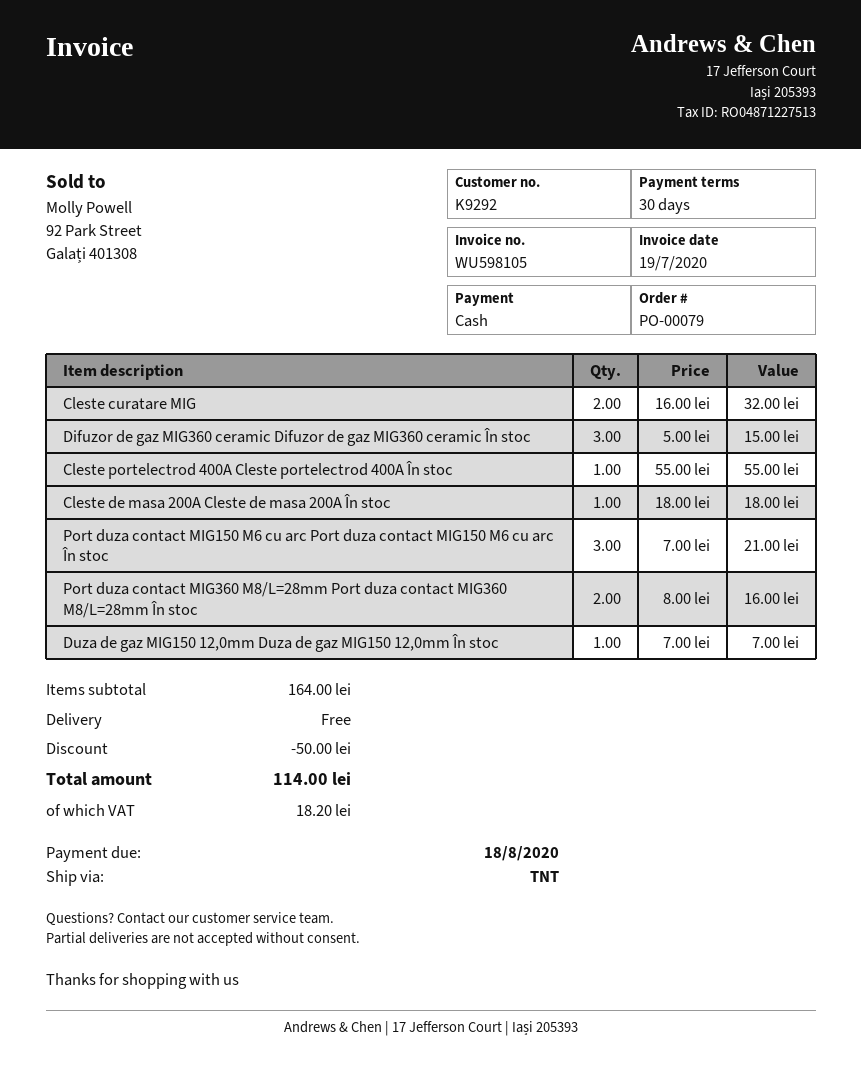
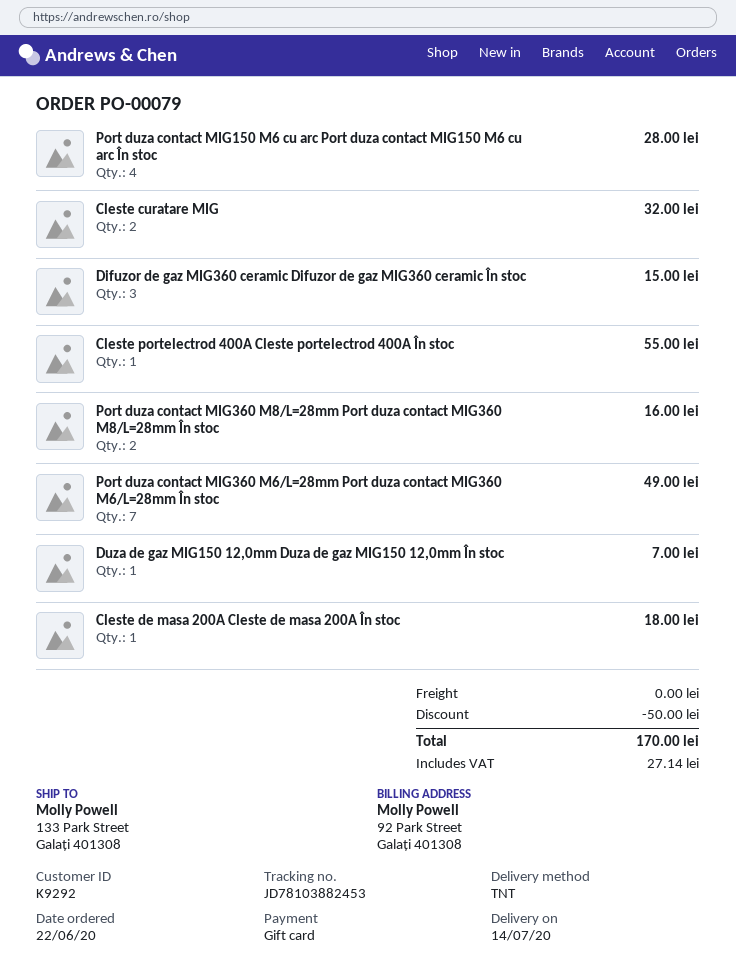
payment method: cash -> gift card
Port duza contact MIG150 M6 cu arc Port duza contact MIG150 M6 cu arc În stoc: 3 for 21.00 -> 4 for 28.00
Port duza contact MIG360 M6/L=28mm Port duza contact MIG360 M6/L=28mm În stoc: none -> 7 for 49.00
tax: 18.20 -> 27.14
total: 114.00 -> 170.00

